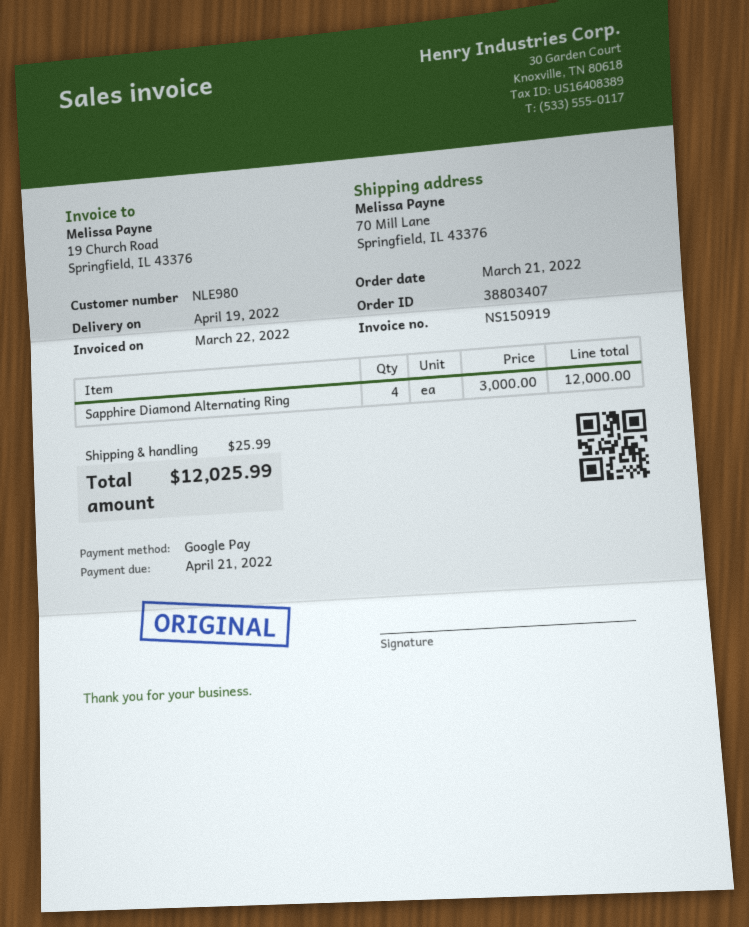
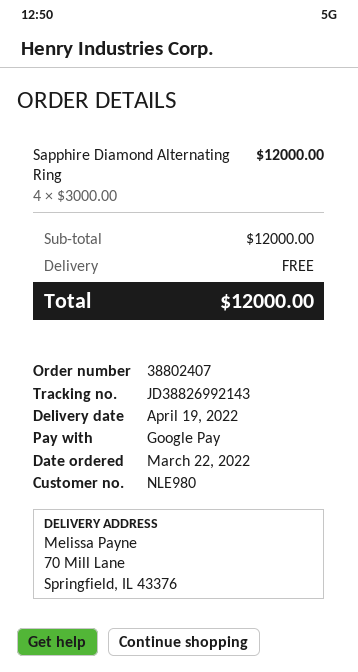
order number: 38803407 -> 38802407
order date: 2022-03-21 -> 2022-03-22
shipping: 25.99 -> 0.00
total: 12025.99 -> 12000.00

